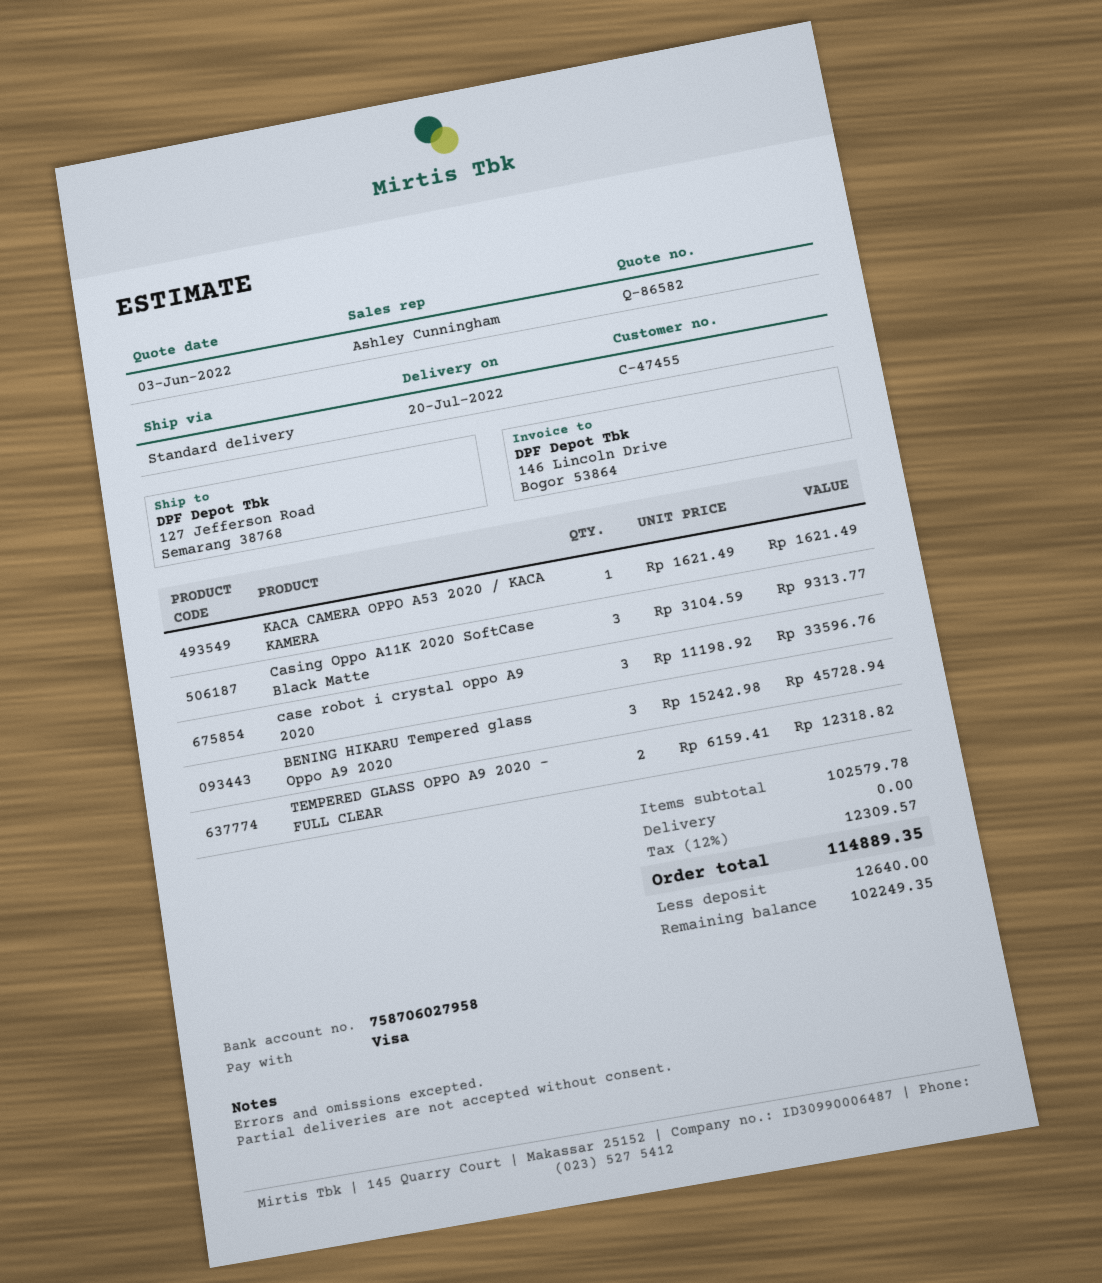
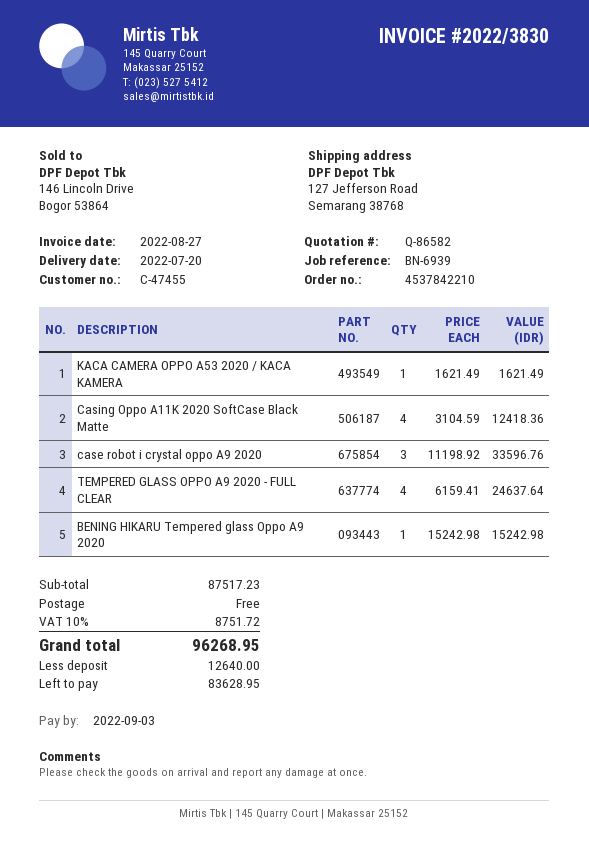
Casing Oppo A11K 2020 SoftCase Black Matte: 3 x 3104.59 = 9313.77 -> 4 x 3104.59 = 12418.36
BENING HIKARU Tempered glass Oppo A9 2020: 3 x 15242.98 = 45728.94 -> 1 x 15242.98 = 15242.98
TEMPERED GLASS OPPO A9 2020 - FULL CLEAR: 2 x 6159.41 = 12318.82 -> 4 x 6159.41 = 24637.64
subtotal: 102579.78 -> 87517.23
tax: 12% = 12309.57 -> 10% = 8751.72
total: 114889.35 -> 96268.95
balance: 102249.35 -> 83628.95

